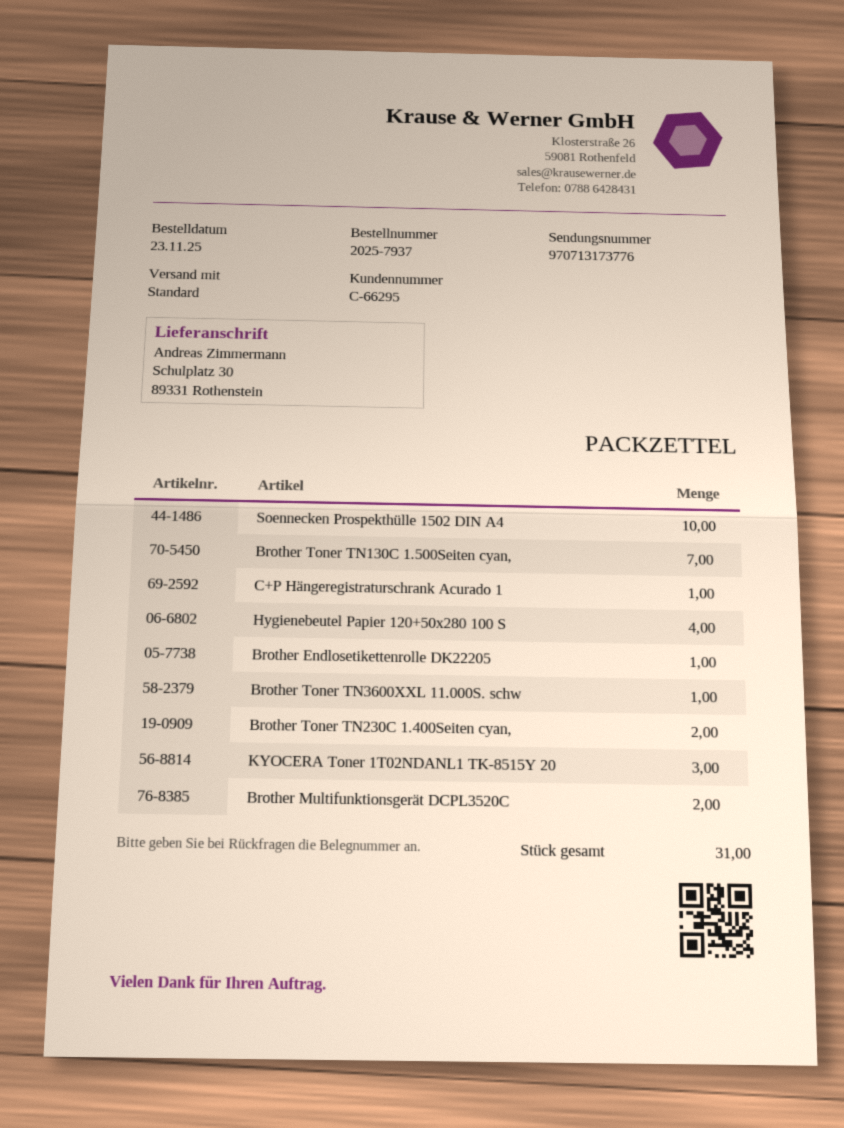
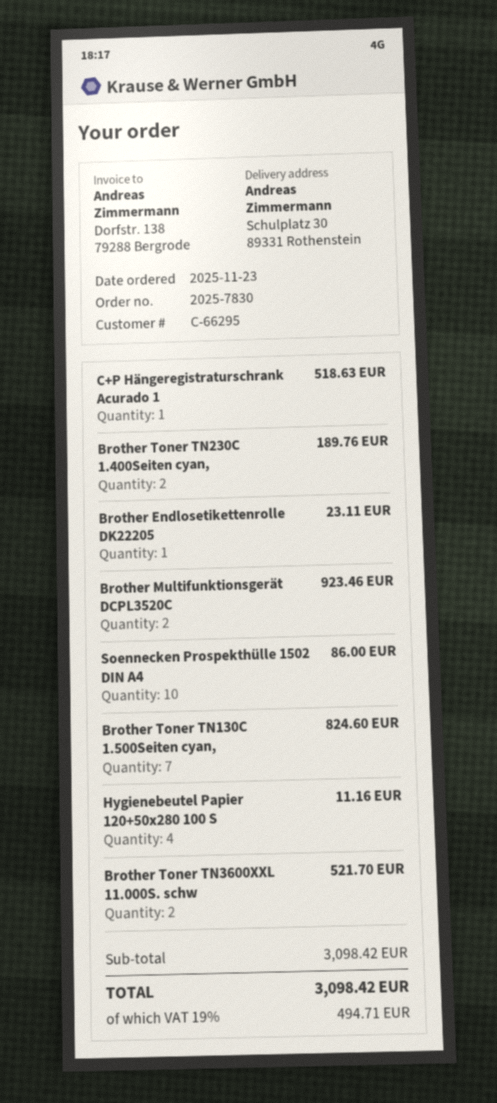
order number: 2025-7937 -> 2025-7830
Brother Toner TN3600XXL 11.000S. schw: 1 -> 2
KYOCERA Toner 1T02NDANL1 TK-8515Y 20: 3 -> none

